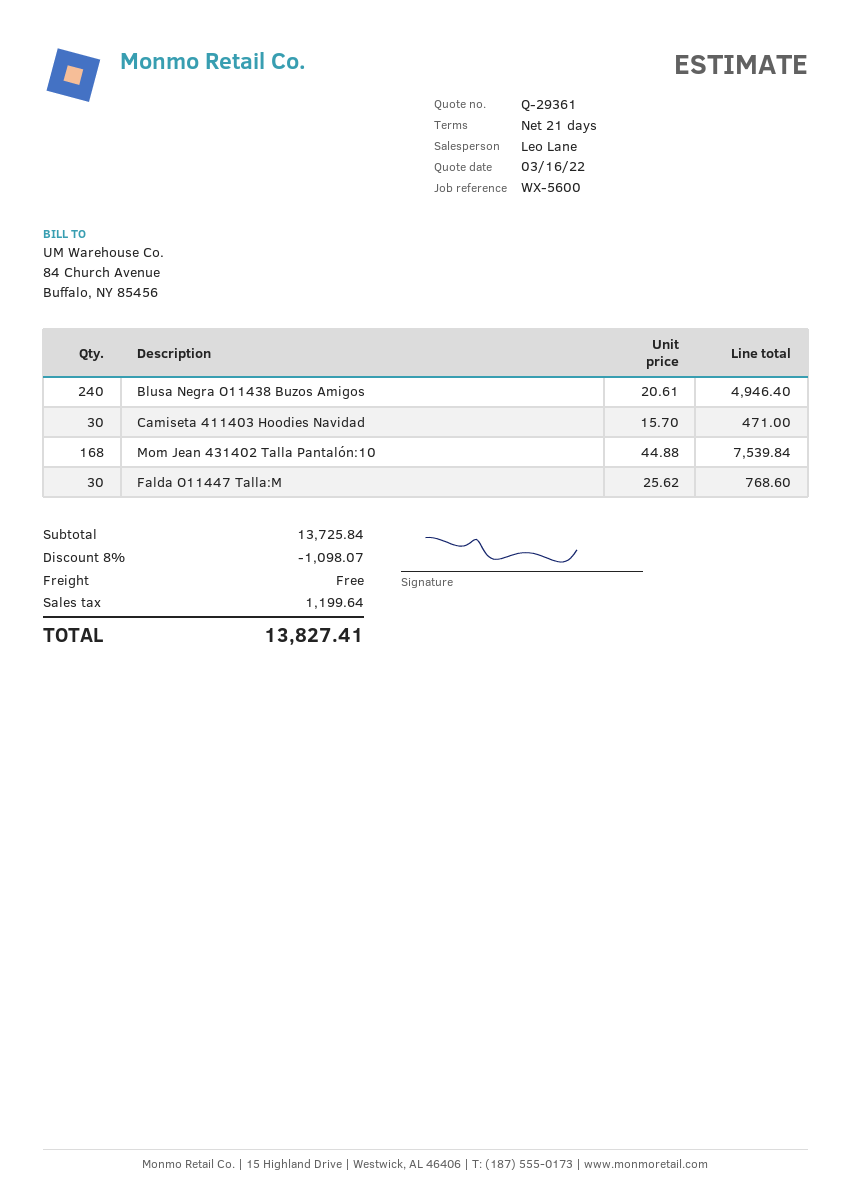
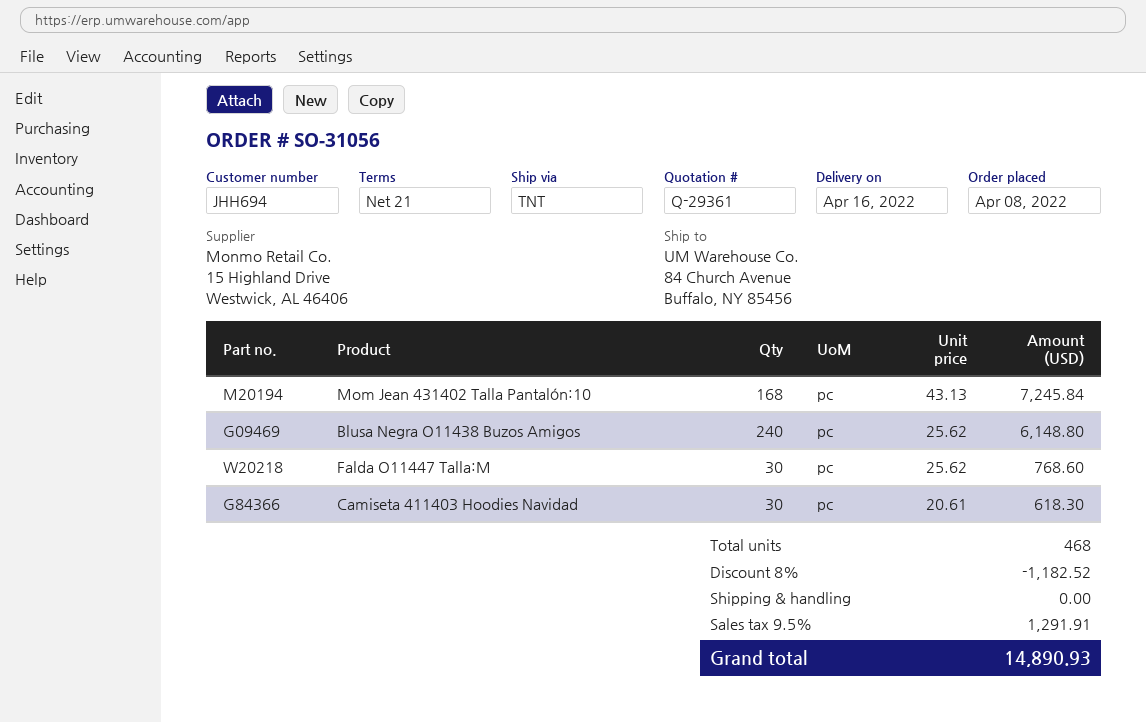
Blusa Negra O11438 Buzos Amigos: 240 x 20.61 = 4946.40 -> 240 x 25.62 = 6148.80
Camiseta 411403 Hoodies Navidad: 30 x 15.70 = 471.00 -> 30 x 20.61 = 618.30
Mom Jean 431402 Talla Pantalón:10: 168 x 44.88 = 7539.84 -> 168 x 43.13 = 7245.84
discount: 8% = 1098.07 -> 8% = 1182.52
tax: 1199.64 -> 1291.91
total: 13827.41 -> 14890.93

